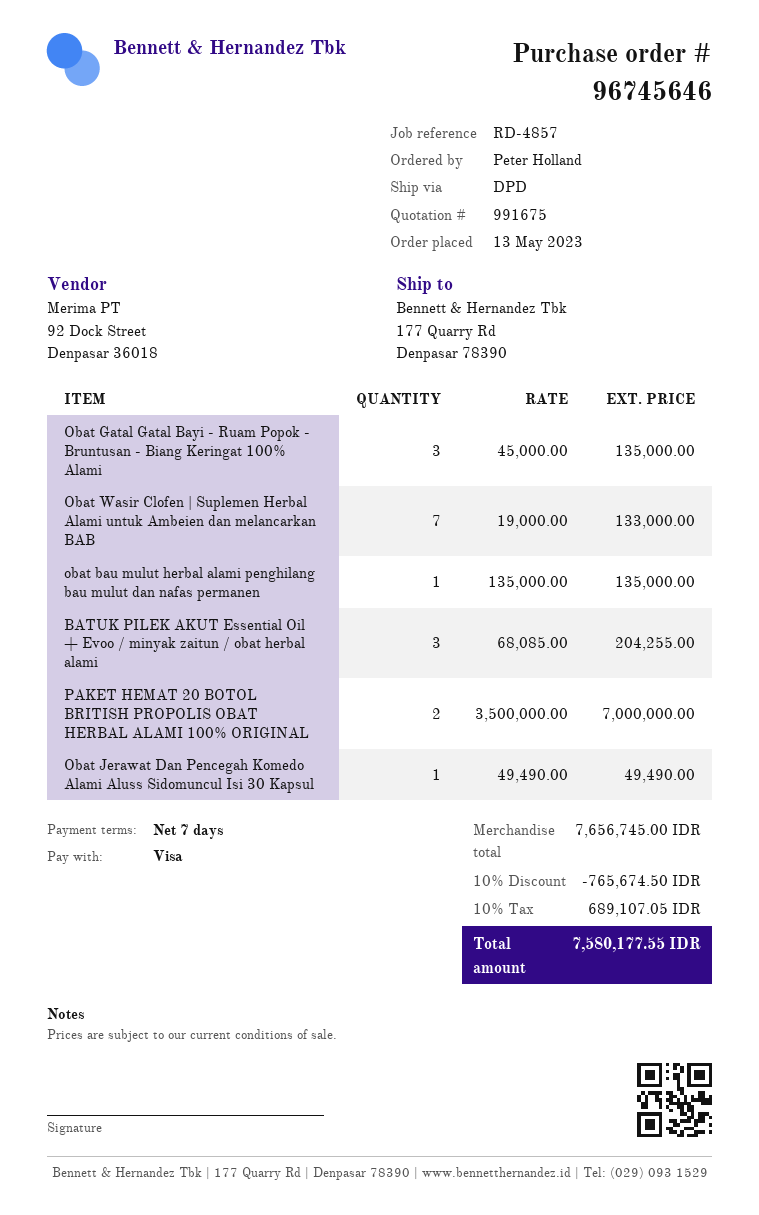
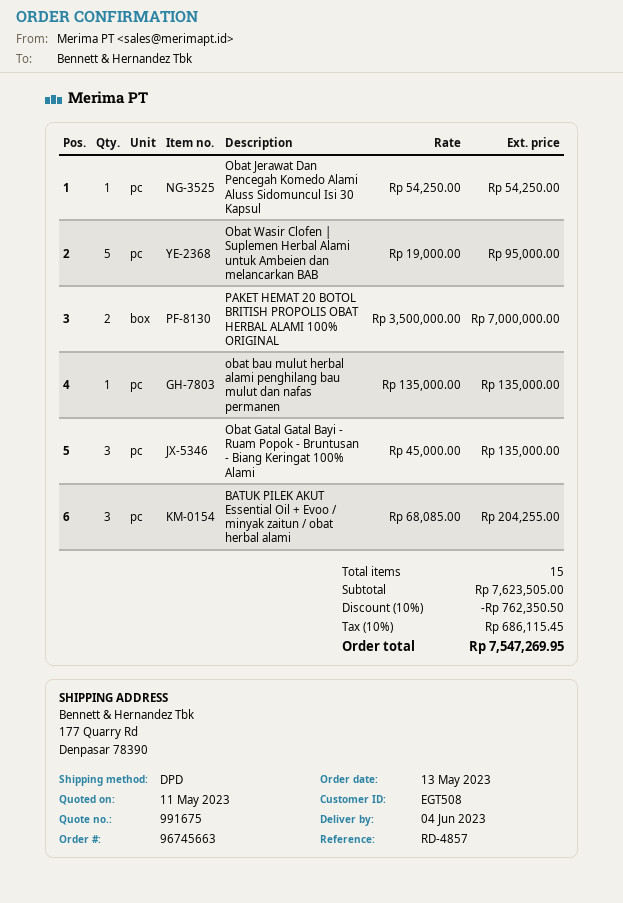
order number: 96745646 -> 96745663
Obat Wasir Clofen | Suplemen Herbal Alami untuk Ambeien dan melancarkan BAB: 7 x 19000.00 = 133000.00 -> 5 x 19000.00 = 95000.00
Obat Jerawat Dan Pencegah Komedo Alami Aluss Sidomuncul Isi 30 Kapsul: 1 x 49490.00 = 49490.00 -> 1 x 54250.00 = 54250.00
subtotal: 7656745.00 -> 7623505.00
discount: 10% = 765674.50 -> 10% = 762350.50
tax: 10% = 689107.05 -> 10% = 686115.45
total: 7580177.55 -> 7547269.95

